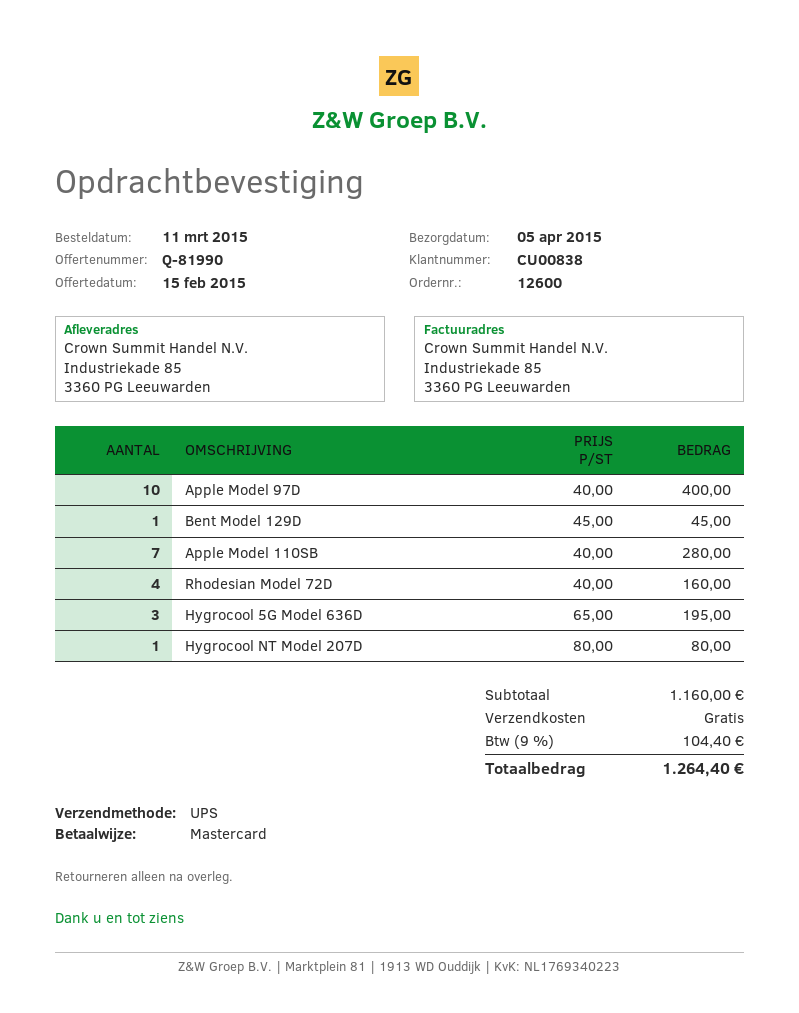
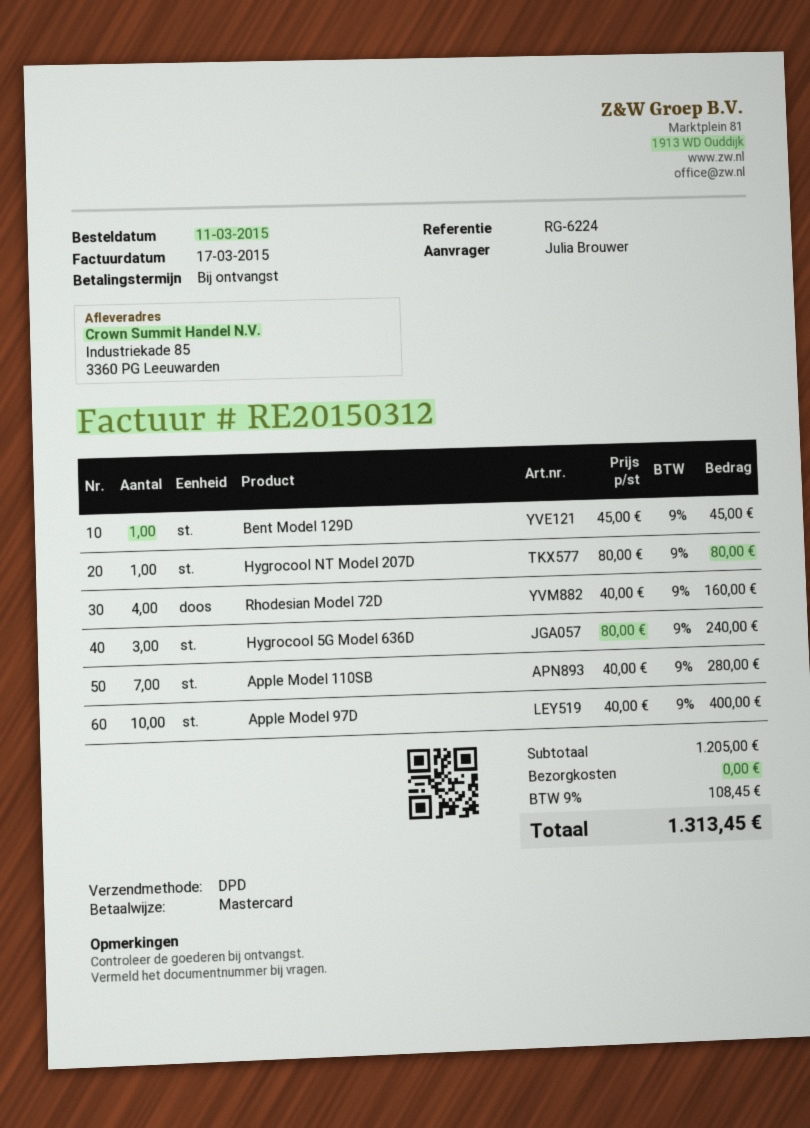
shipping method: UPS -> DPD
Hygrocool 5G Model 636D: 3 x 65.00 = 195.00 -> 3 x 80.00 = 240.00
subtotal: 1160.00 -> 1205.00
tax: 9% = 104.40 -> 9% = 108.45
total: 1264.40 -> 1313.45

